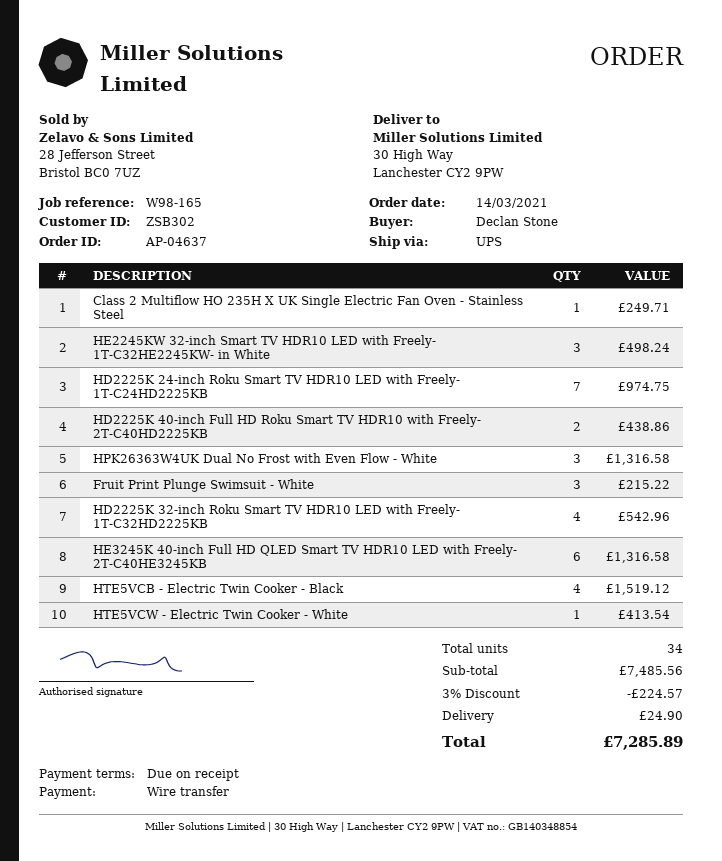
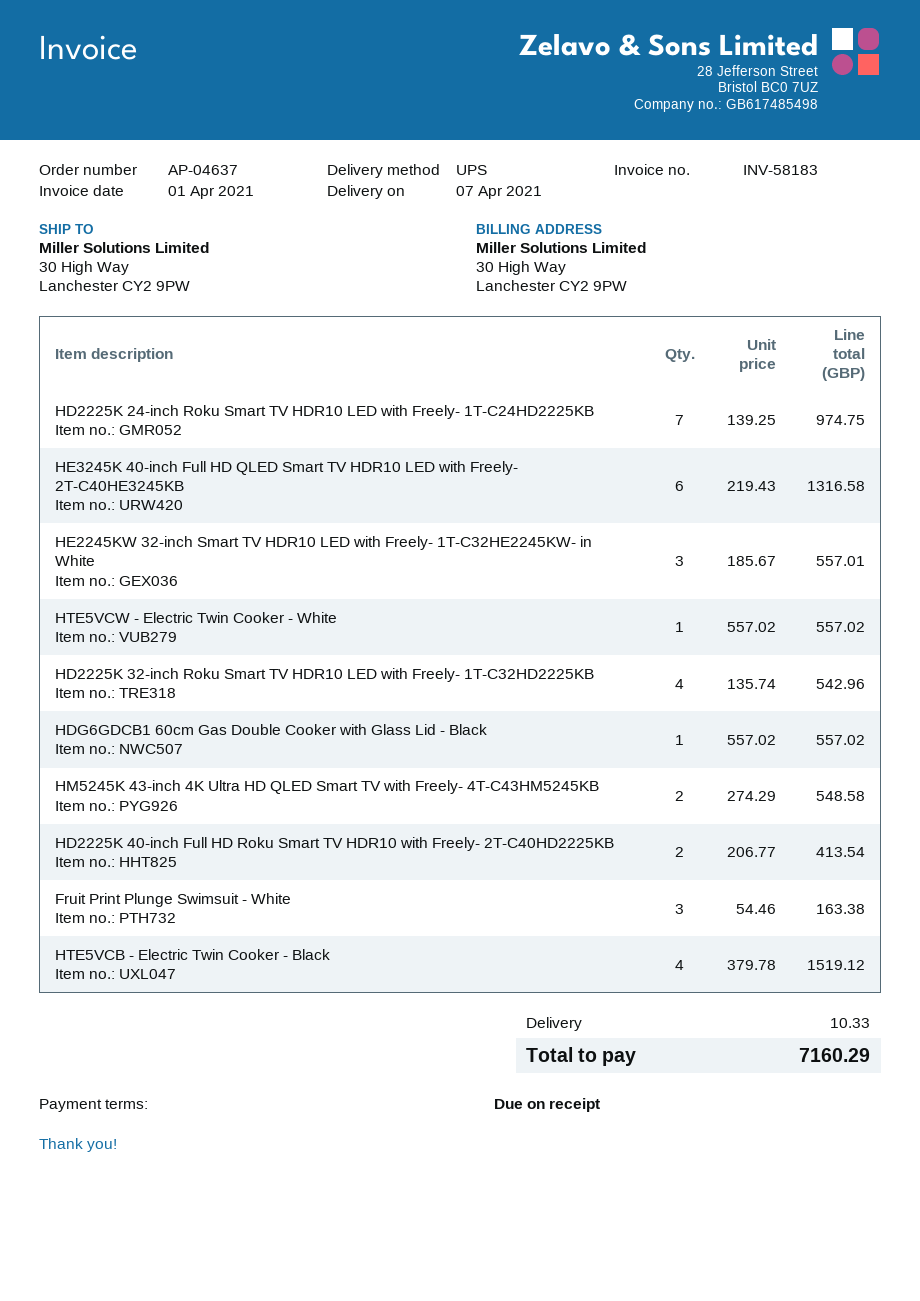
Class 2 Multiflow HO 235H X UK Single Electric Fan Oven - Stainless Steel: 1 for 249.71 -> none
HE2245KW 32-inch Smart TV HDR10 LED with Freely- 1T-C32HE2245KW- in White: 3 for 498.24 -> 3 for 557.01
HD2225K 40-inch Full HD Roku Smart TV HDR10 with Freely- 2T-C40HD2225KB: 2 for 438.86 -> 2 for 413.54
HPK26363W4UK Dual No Frost with Even Flow - White: 3 for 1316.58 -> none
Fruit Print Plunge Swimsuit - White: 3 for 215.22 -> 3 for 163.38
HTE5VCW - Electric Twin Cooker - White: 1 for 413.54 -> 1 for 557.02
HDG6GDCB1 60cm Gas Double Cooker with Glass Lid - Black: none -> 1 for 557.02
HM5245K 43-inch 4K Ultra HD QLED Smart TV with Freely- 4T-C43HM5245KB: none -> 2 for 548.58
discount: 3% = 224.57 -> none
shipping: 24.90 -> 10.33
total: 7285.89 -> 7160.29

